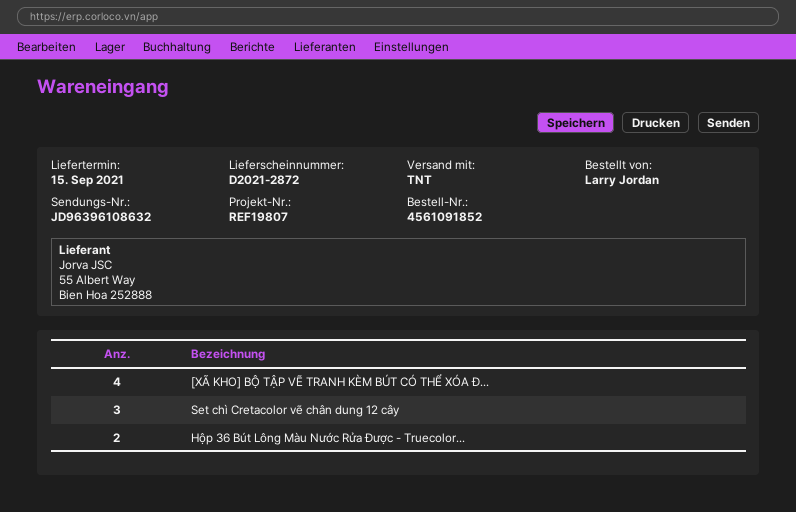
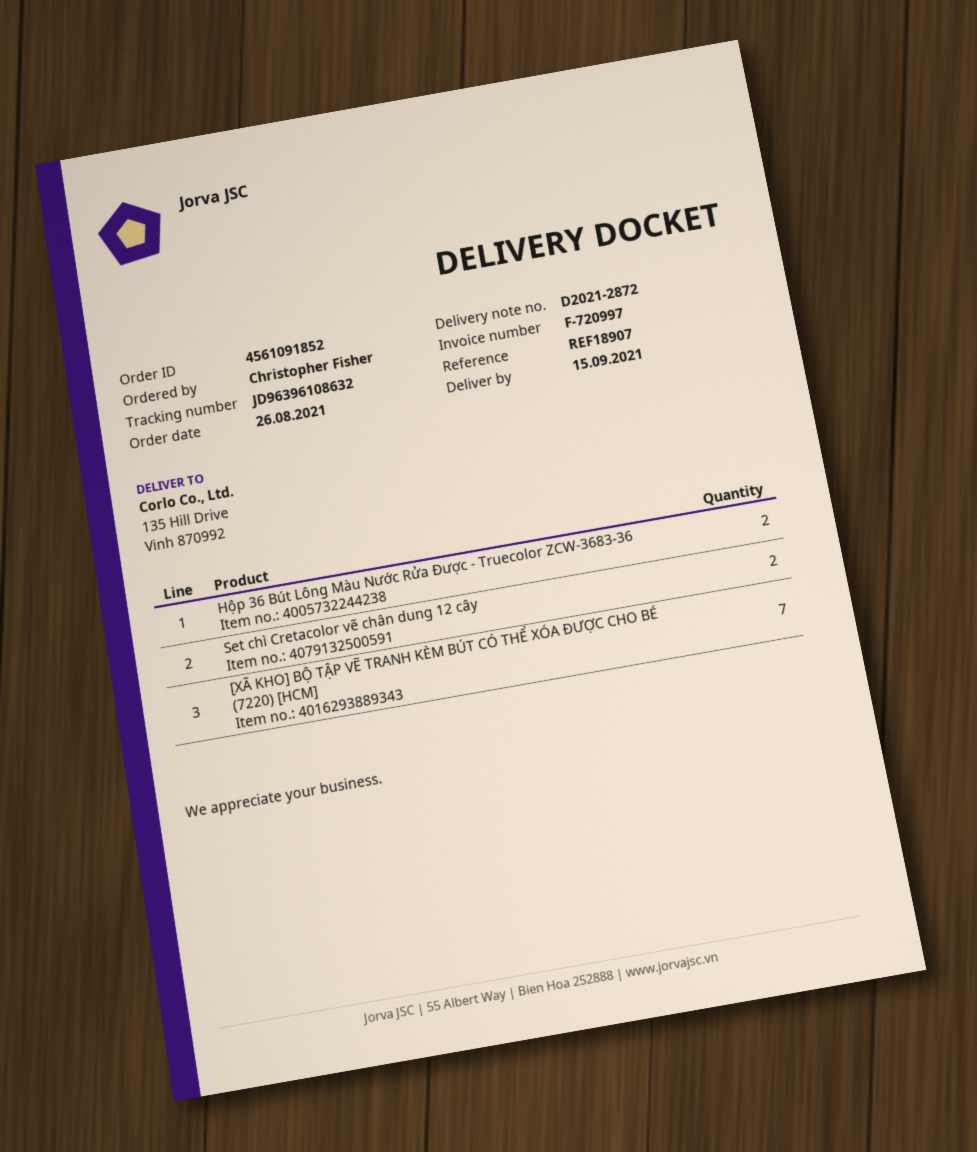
reference: REF19807 -> REF18907
ordered by: Larry Jordan -> Christopher Fisher
[XÃ KHO] BỘ TẬP VẼ TRANH KÈM BÚT CÓ THỂ XÓA Đ...: 4 -> 7
Set chì Cretacolor vẽ chân dung 12 cây: 3 -> 2

